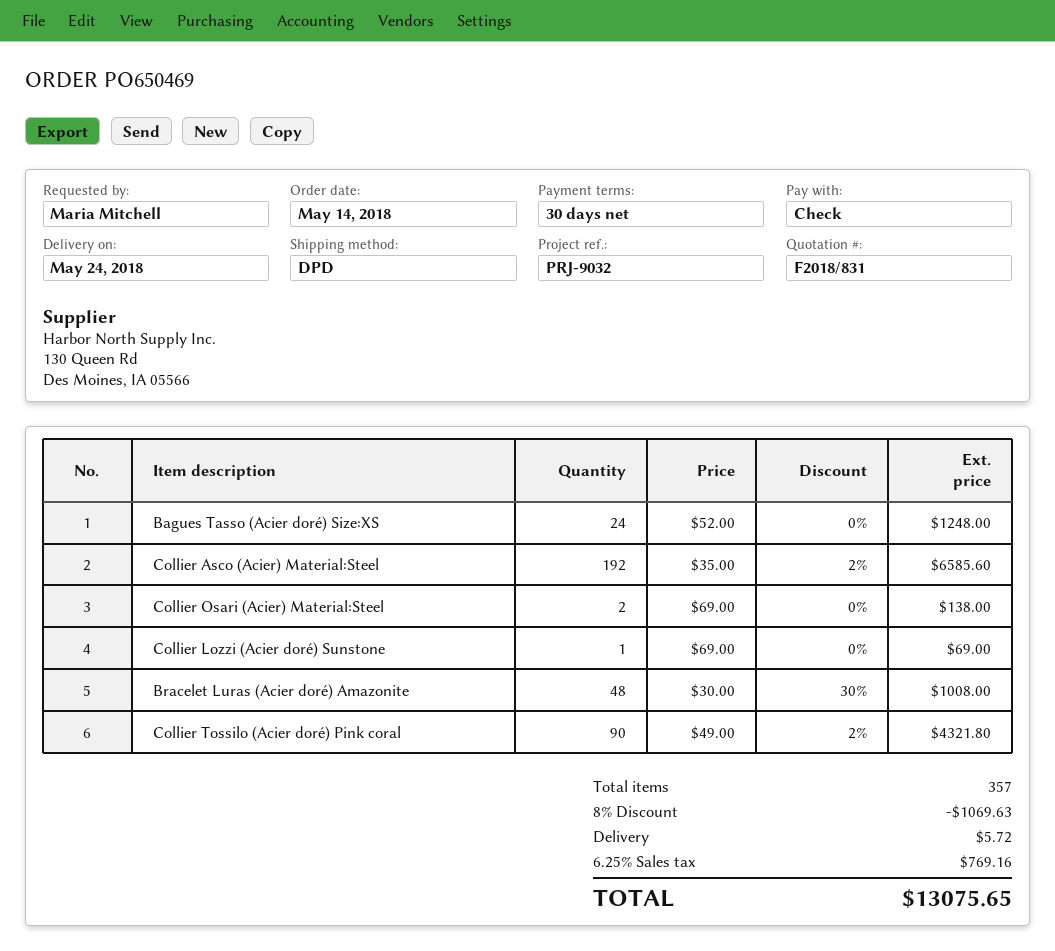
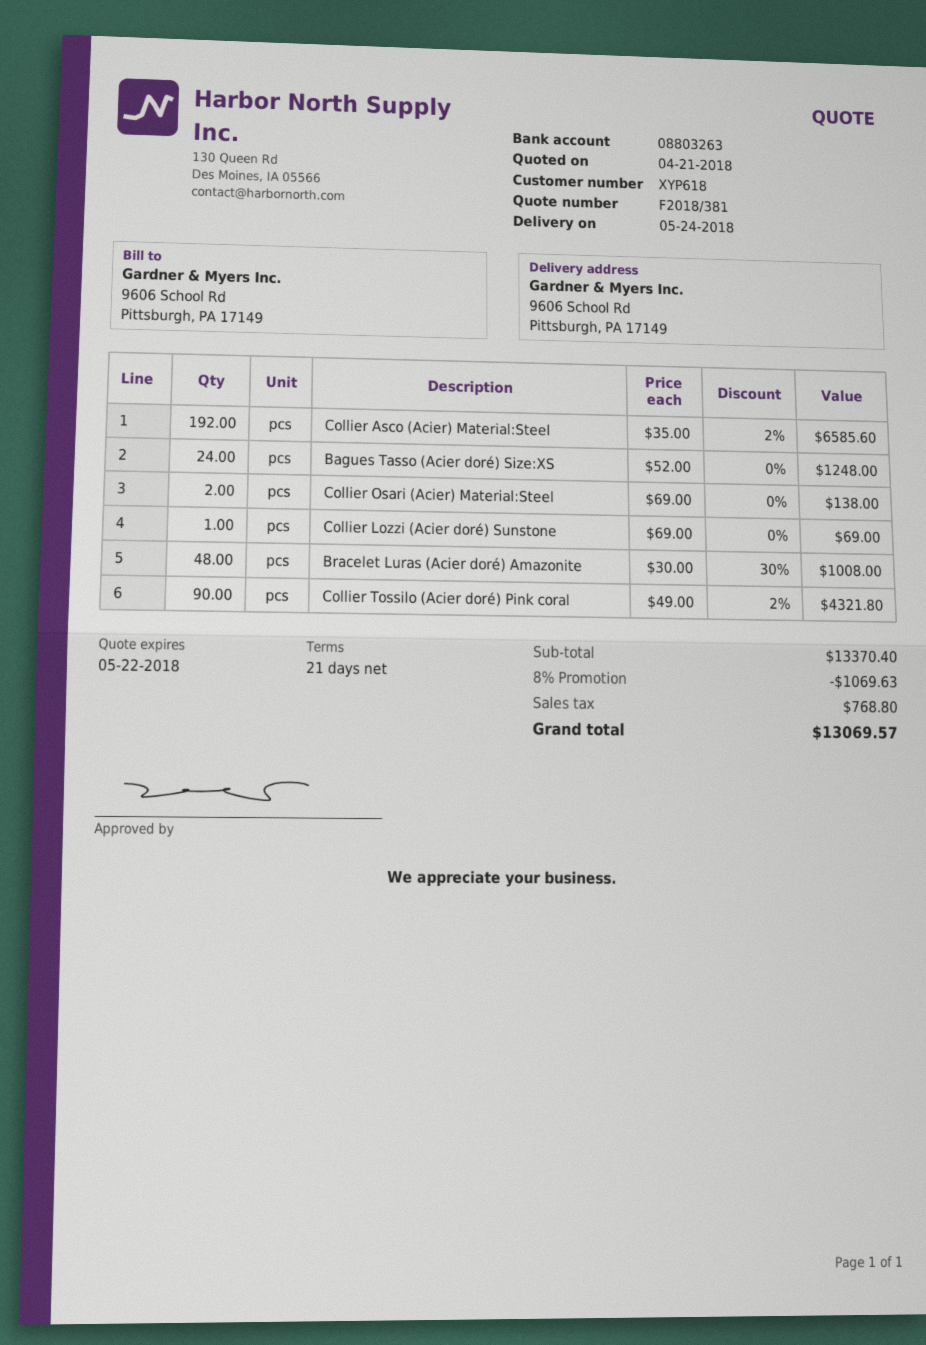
quote number: F2018/831 -> F2018/381
payment terms: 30 days -> 21 days
shipping: 5.72 -> none
tax: 769.16 -> 768.80
total: 13075.65 -> 13069.57

